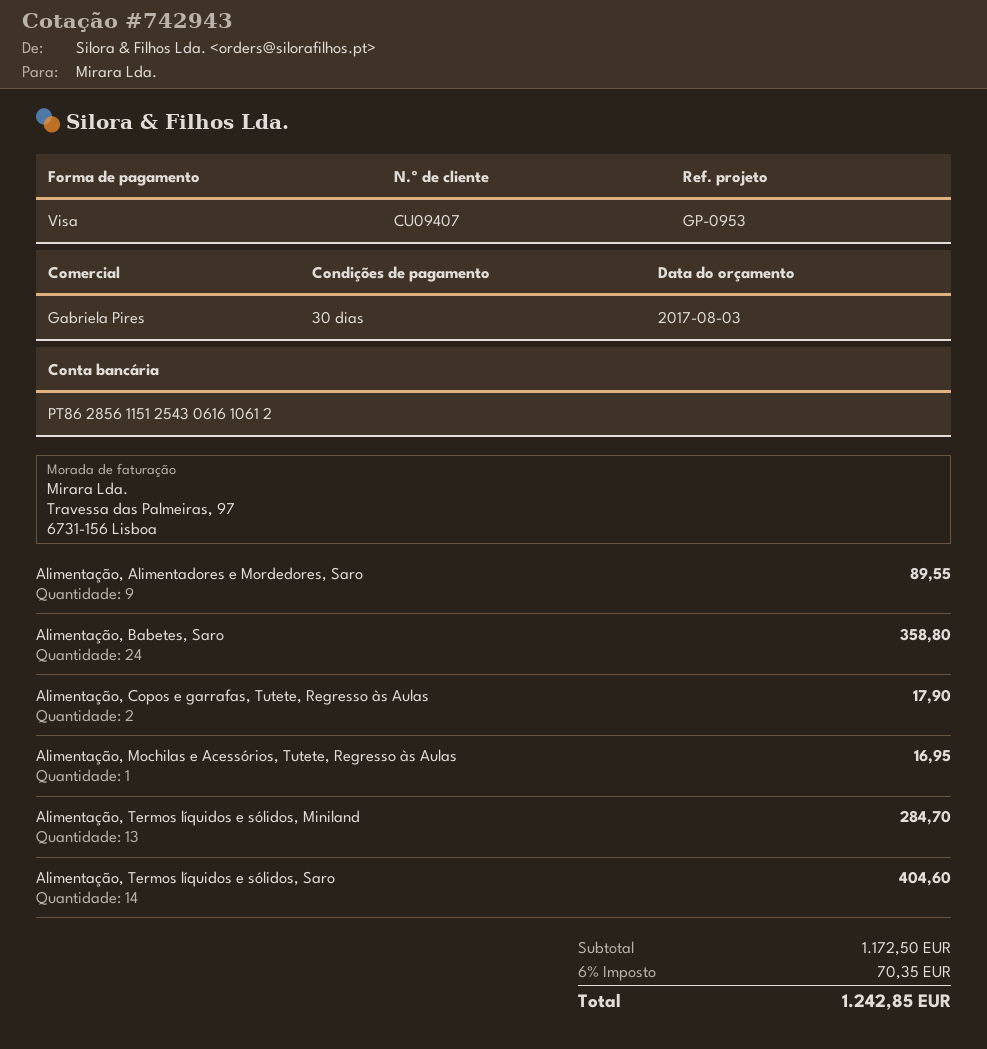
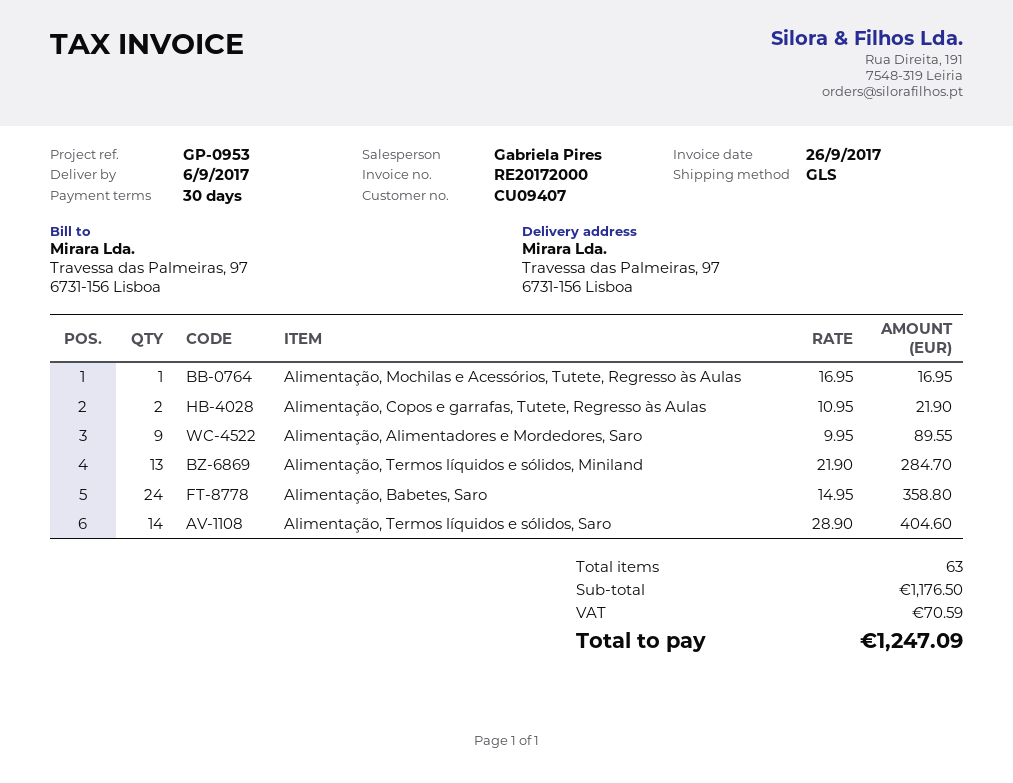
Alimentação, Copos e garrafas, Tutete, Regresso às Aulas: 2 for 17.90 -> 2 for 21.90
subtotal: 1172.50 -> 1176.50
tax: 70.35 -> 70.59
total: 1242.85 -> 1247.09

